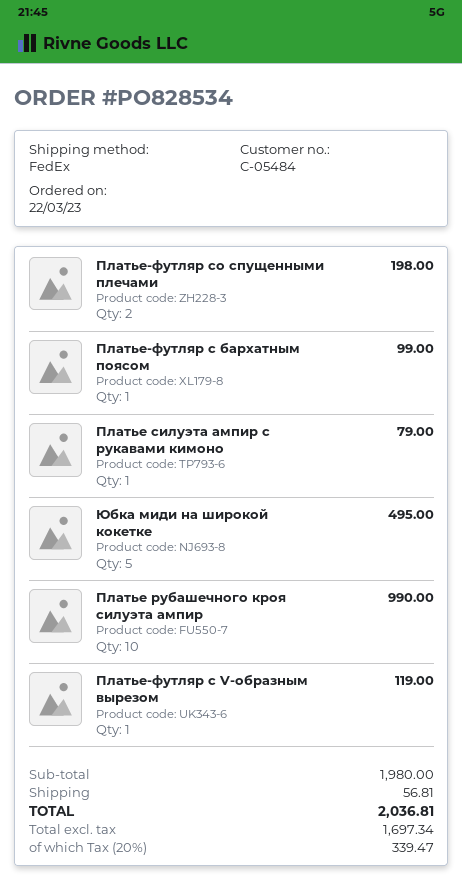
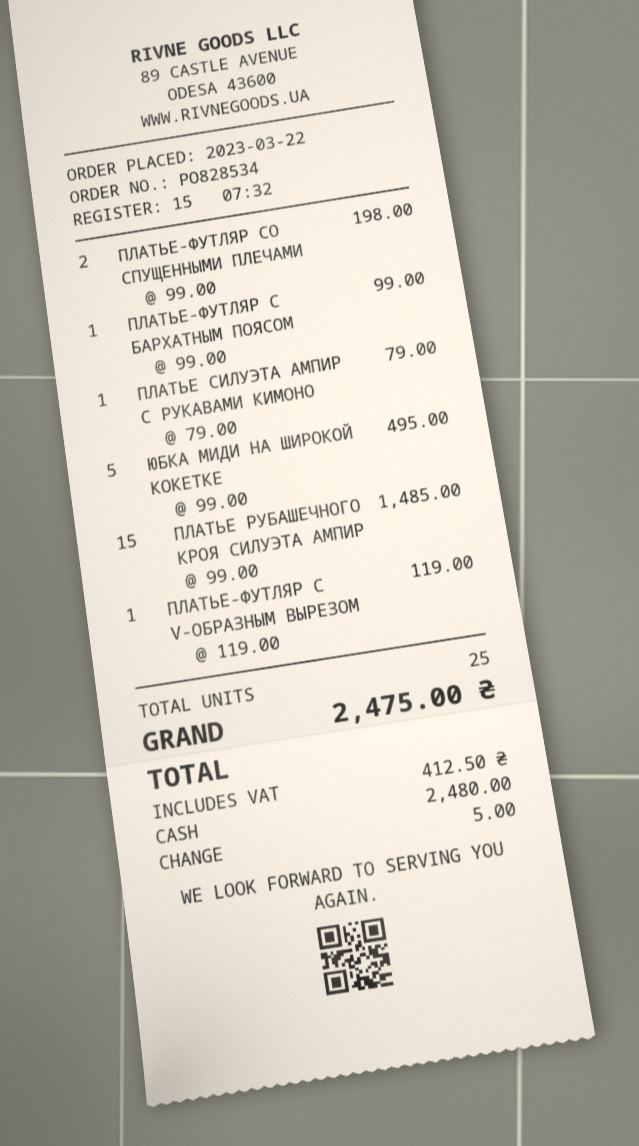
Платье рубашечного кроя силуэта ампир: 10 for 990.00 -> 15 for 1485.00
shipping: 56.81 -> none
tax: 339.47 -> 412.50
total: 2036.81 -> 2475.00

